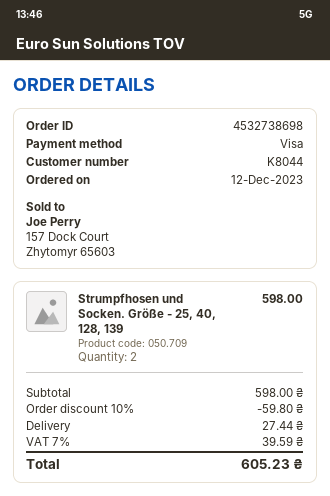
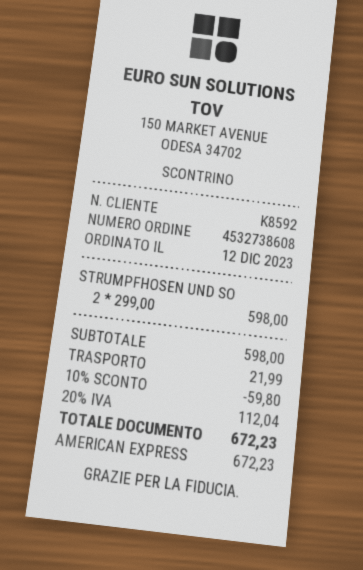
order number: 4532738698 -> 4532738608
customer number: K8044 -> K8592
payment method: Visa -> American Express
shipping: 27.44 -> 21.99
tax: 7% = 39.59 -> 20% = 112.04
total: 605.23 -> 672.23

